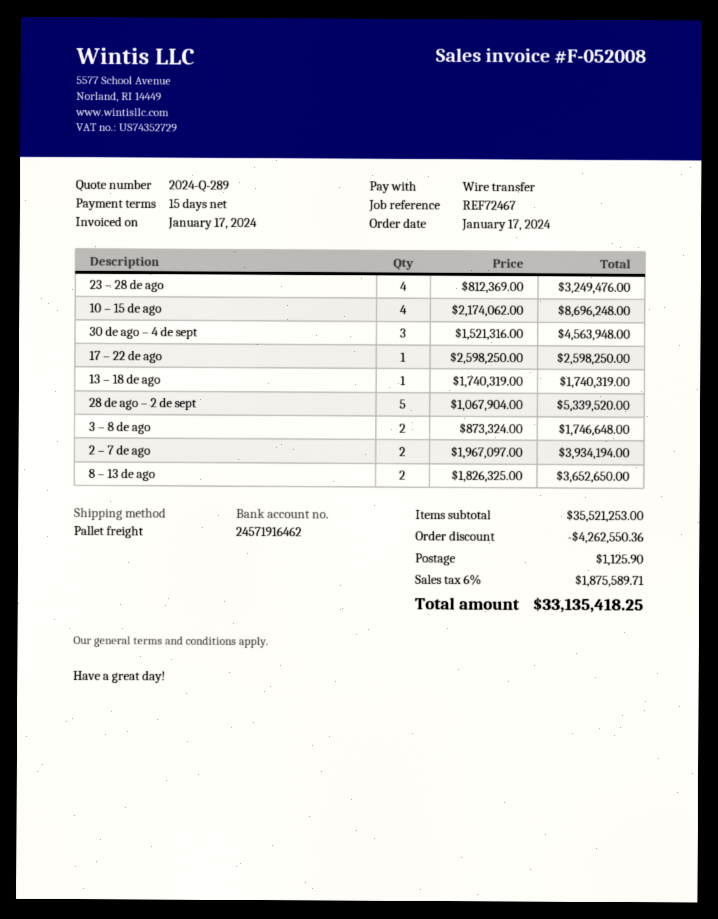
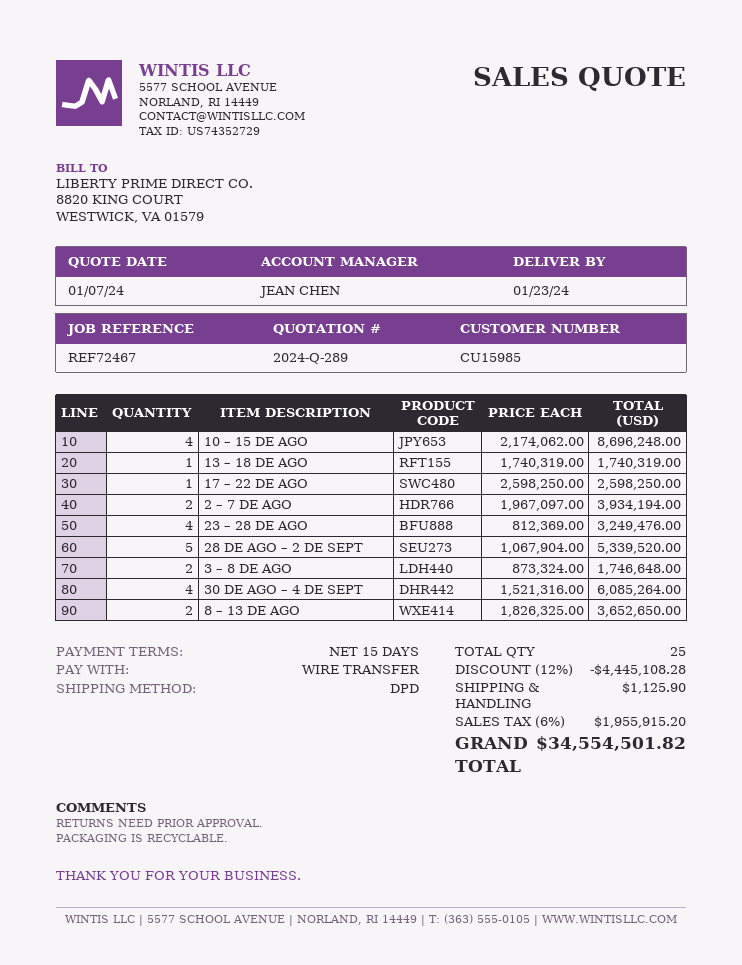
shipping method: pallet freight -> DPD
30 de ago – 4 de sept: 3 x 1521316.00 = 4563948.00 -> 4 x 1521316.00 = 6085264.00
discount: 4262550.36 -> 4445108.28
tax: 6% = 1875589.71 -> 6% = 1955915.20
total: 33135418.25 -> 34554501.82

